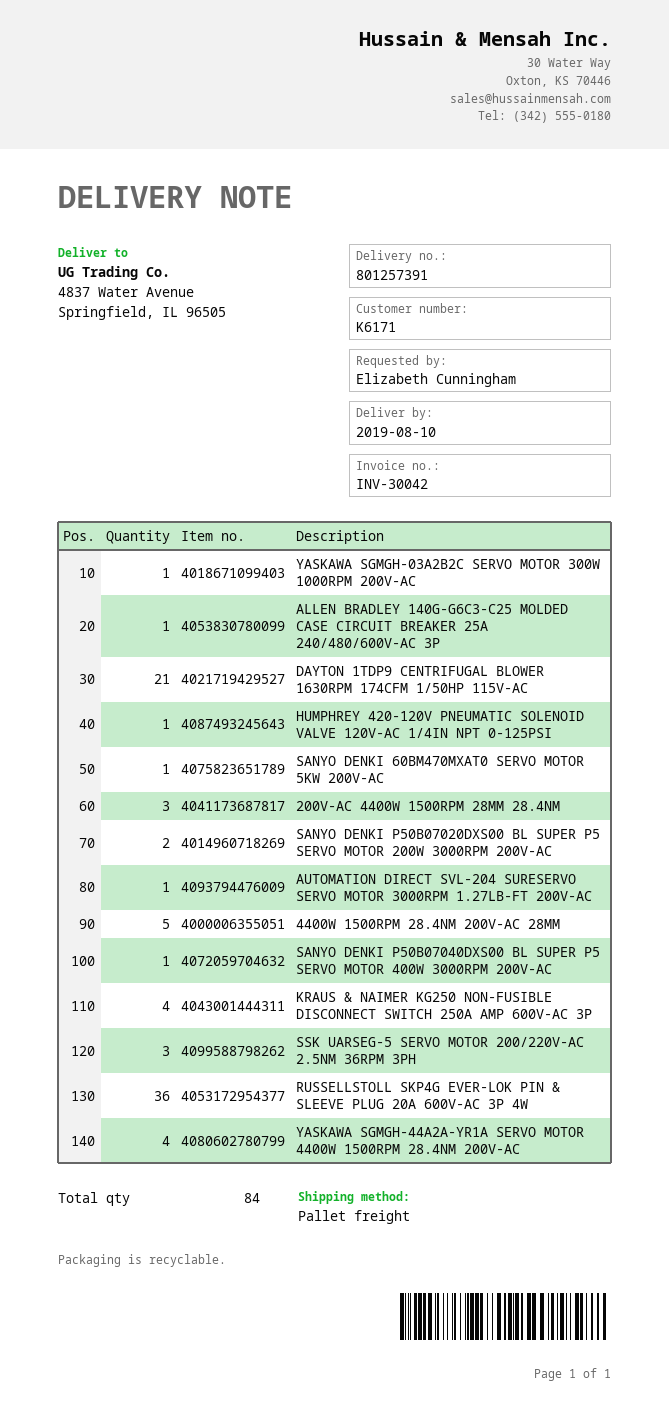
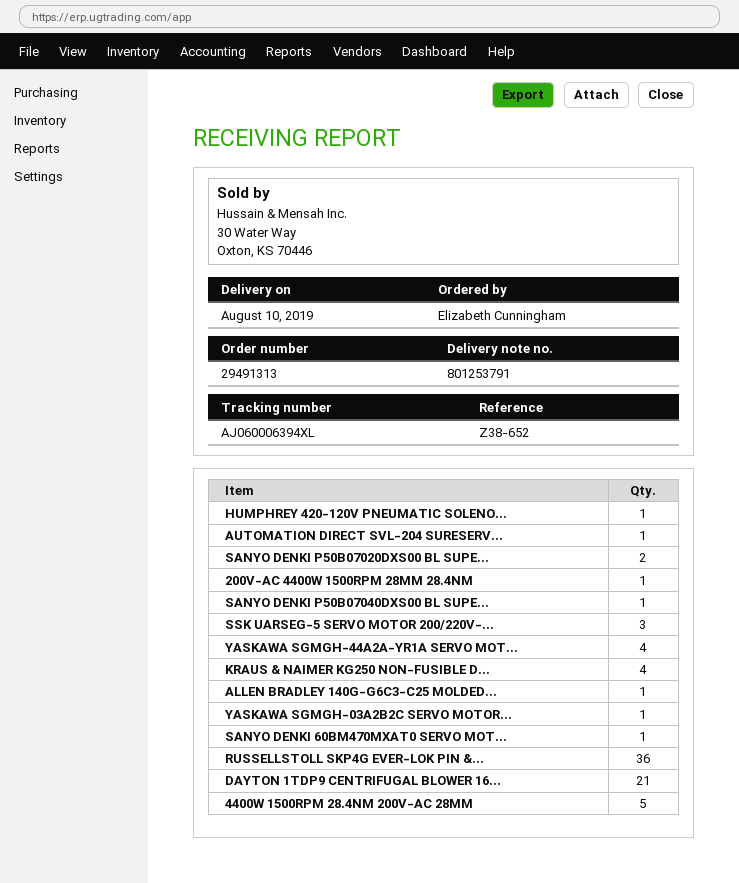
delivery note number: 801257391 -> 801253791
200V-AC 4400W 1500RPM 28MM 28.4NM: 3 -> 1

